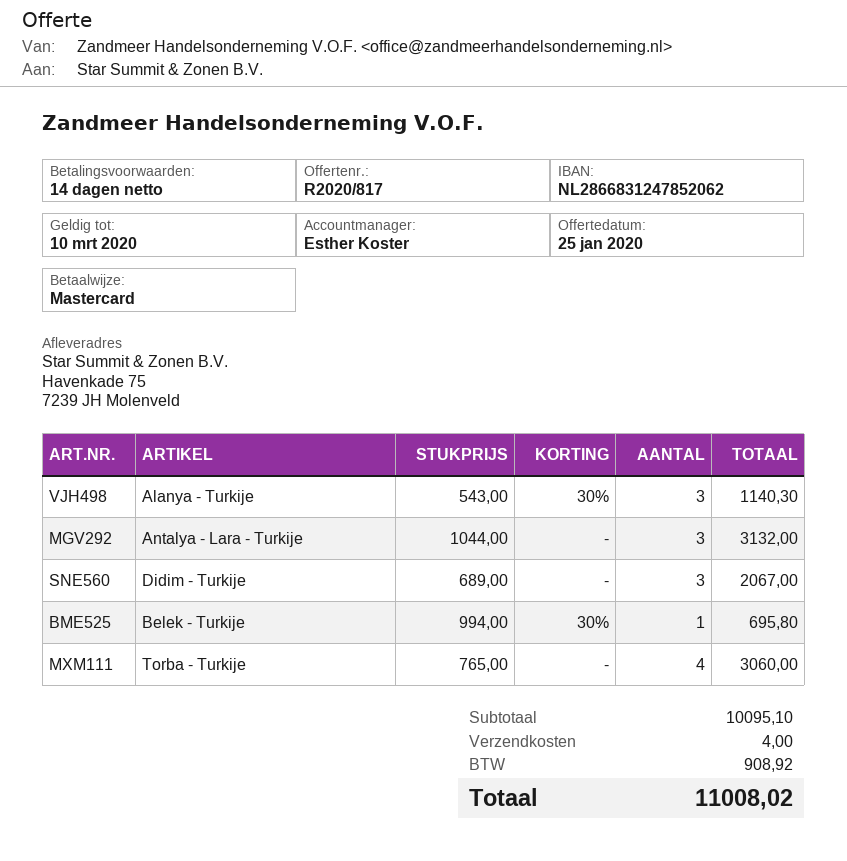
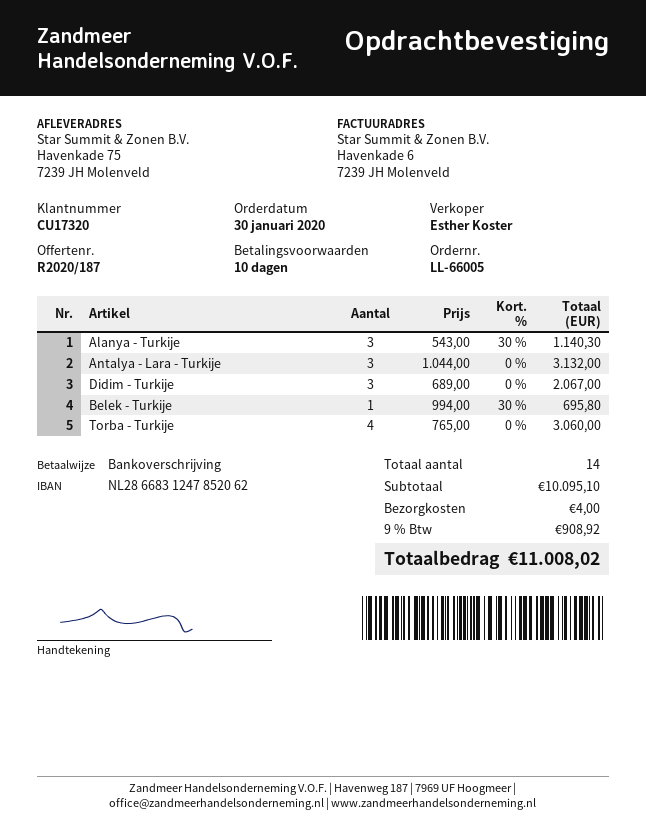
quote number: R2020/817 -> R2020/187
payment terms: 14 days -> 10 days
payment method: Mastercard -> bank transfer

